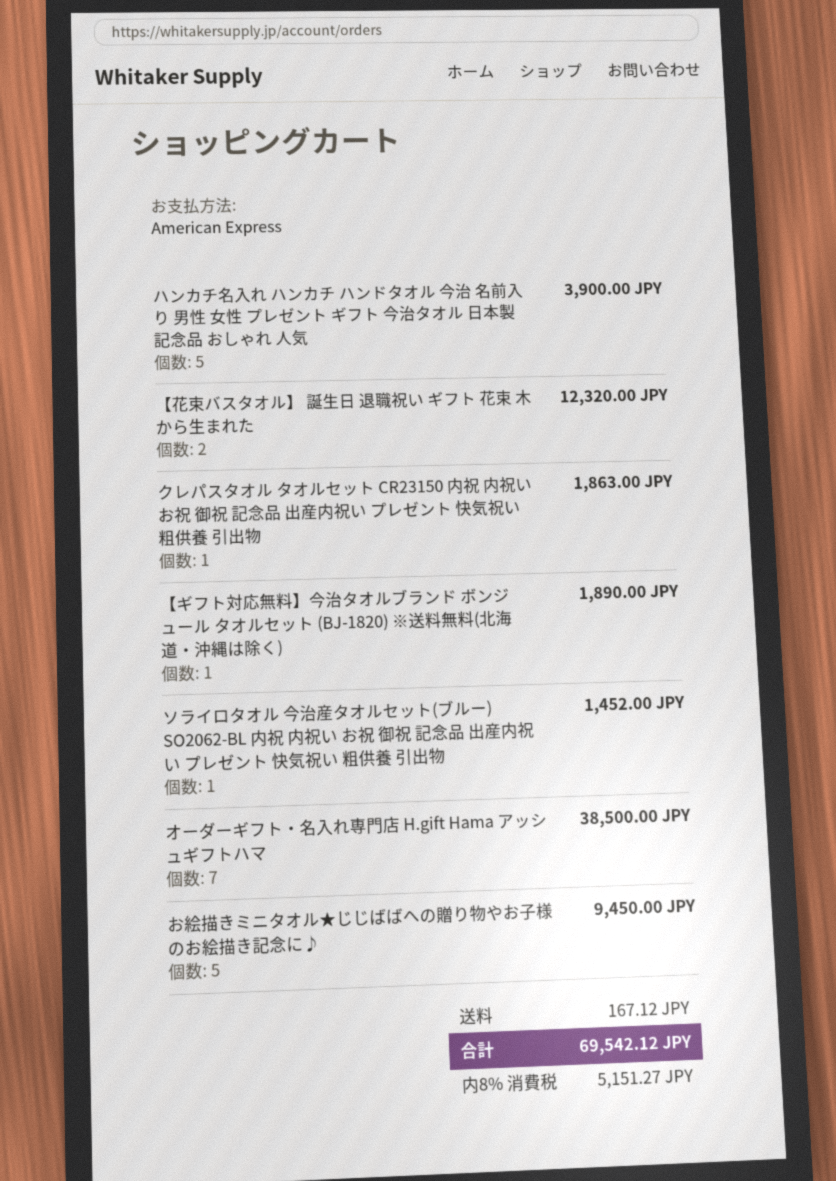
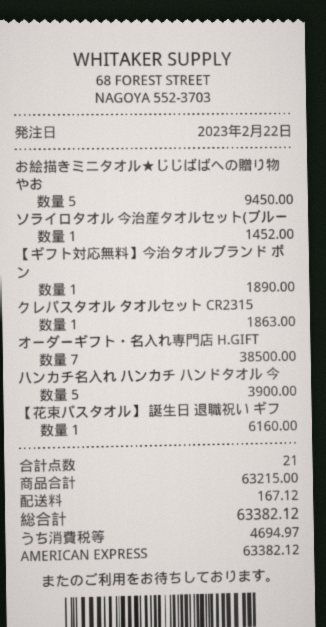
【花束バスタオル】 誕生日 退職祝い ギフト 花束 木から生まれた: 2 for 12320.00 -> 1 for 6160.00
tax: 5151.27 -> 4694.97
total: 69542.12 -> 63382.12

